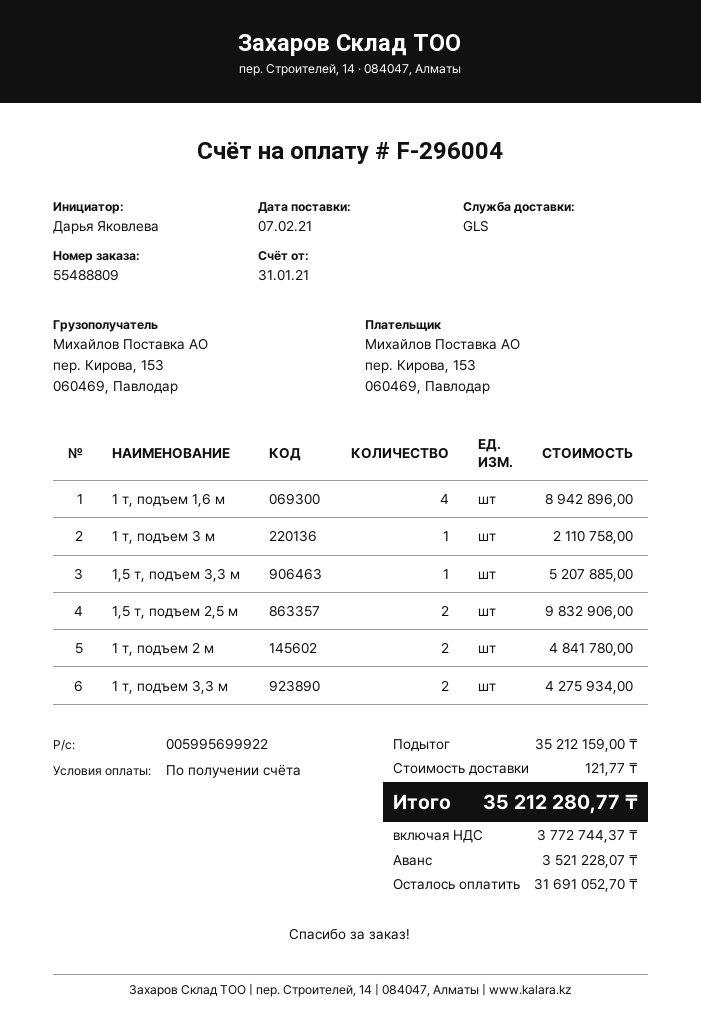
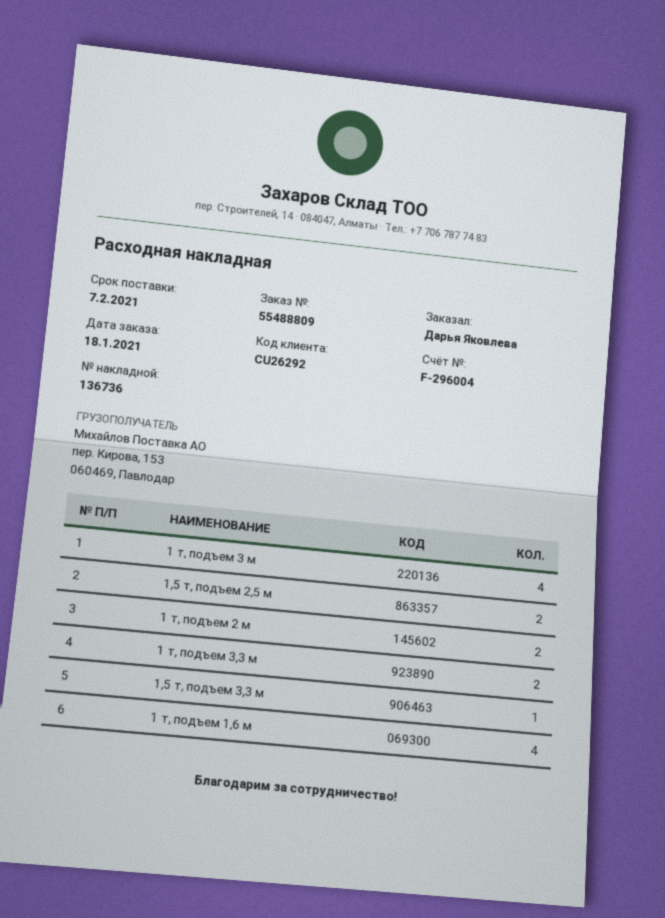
1 т, подъем 3 м: 1 -> 4

